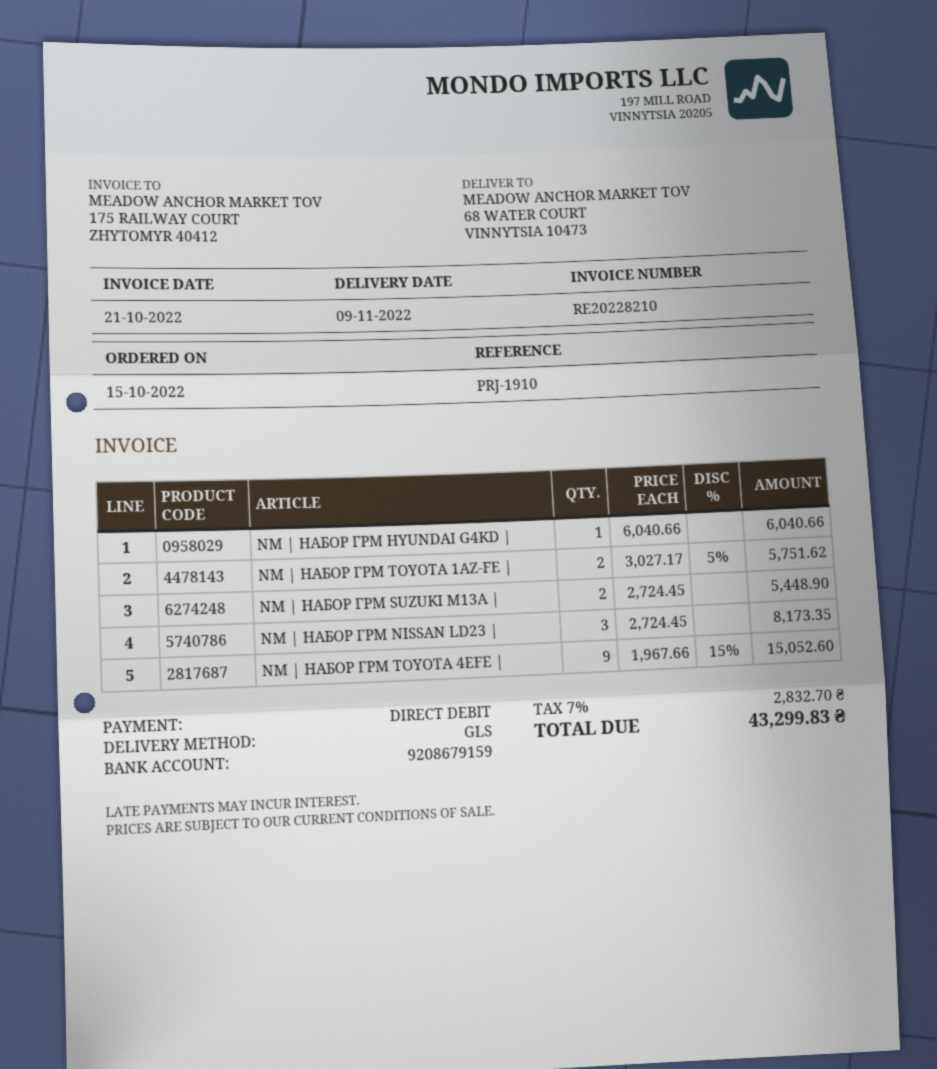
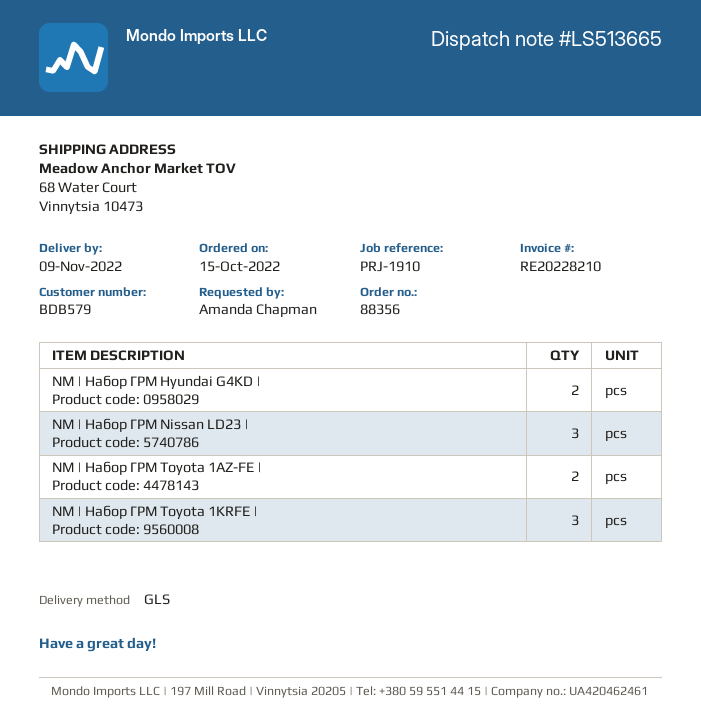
NM | НАБОР ГРМ HYUNDAI G4KD |: 1 -> 2
NM | НАБОР ГРМ SUZUKI M13A |: 2 -> none
NM | НАБОР ГРМ TOYOTA 4EFE |: 9 -> none
NM | Набор ГРМ Toyota 1KRFE |: none -> 3

